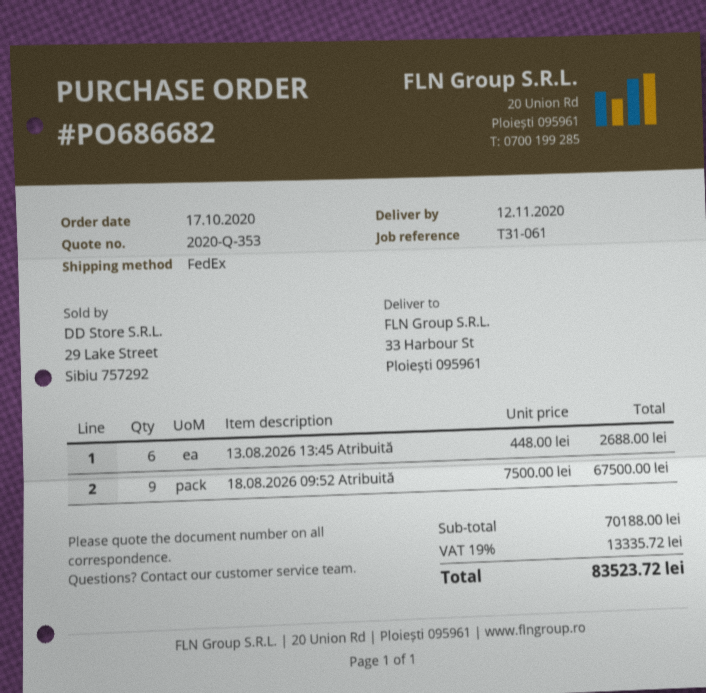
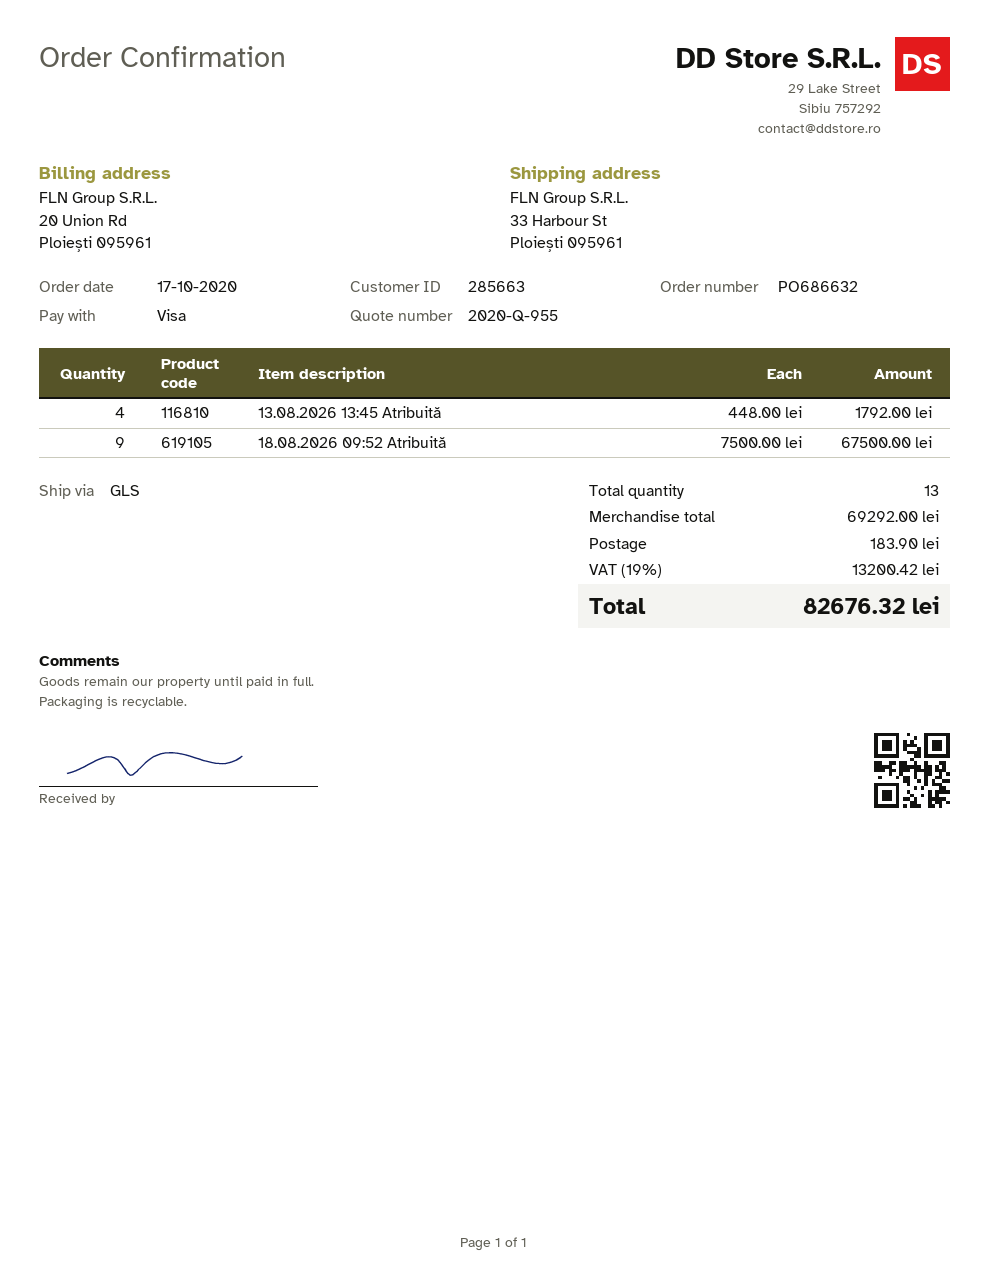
quote number: 2020-Q-353 -> 2020-Q-955
order number: PO686682 -> PO686632
shipping method: FedEx -> GLS
13.08.2026 13:45 Atribuită: 6 x 448.00 = 2688.00 -> 4 x 448.00 = 1792.00
subtotal: 70188.00 -> 69292.00
shipping: none -> 183.90
tax: 19% = 13335.72 -> 19% = 13200.42
total: 83523.72 -> 82676.32

